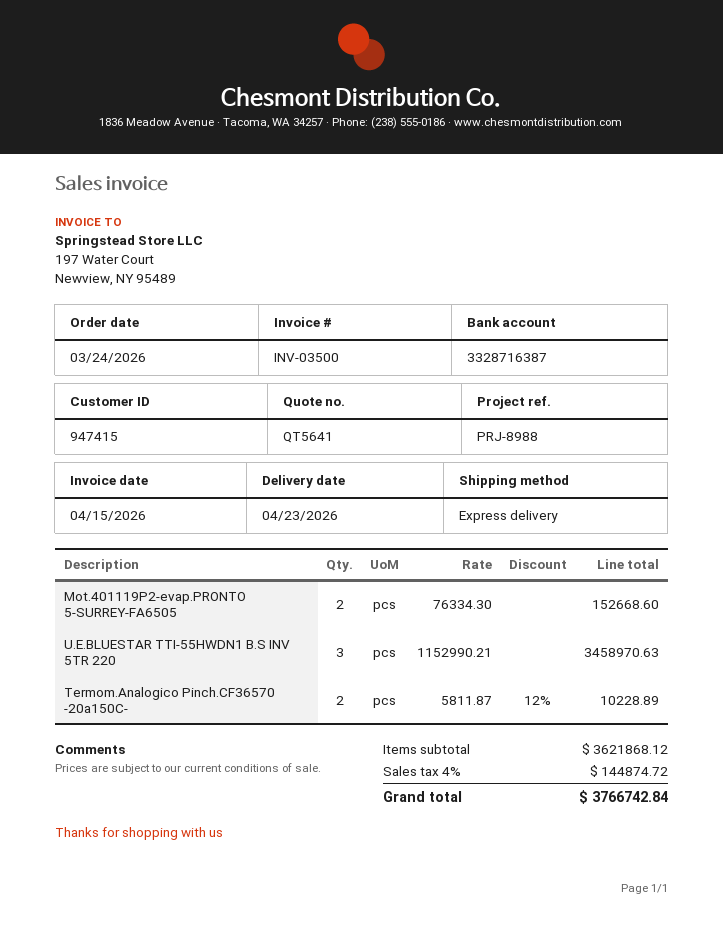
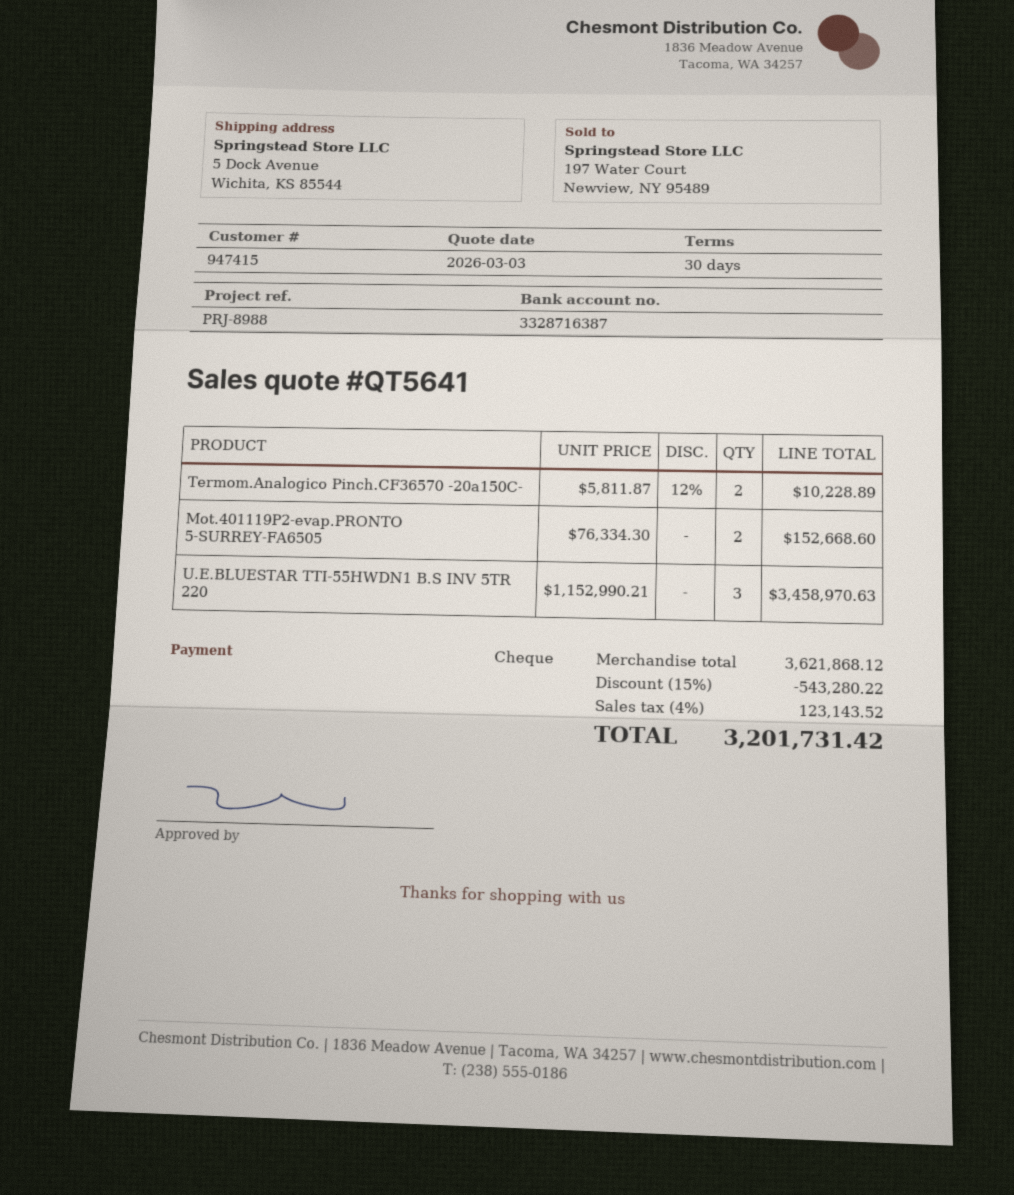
discount: none -> 15% = 543280.22
tax: 4% = 144874.72 -> 4% = 123143.52
total: 3766742.84 -> 3201731.42

